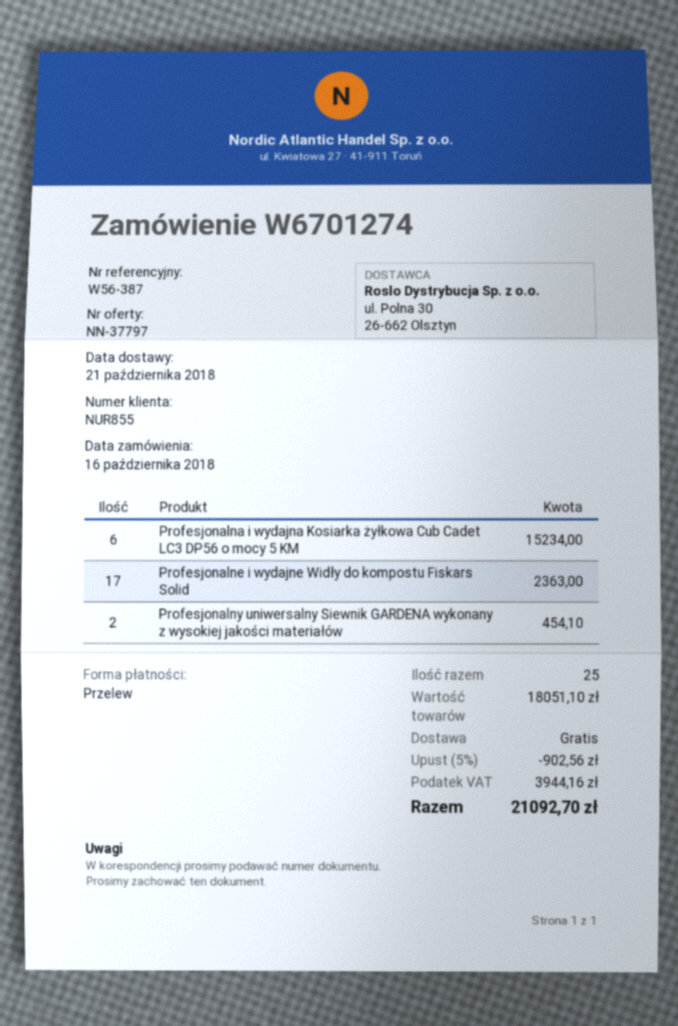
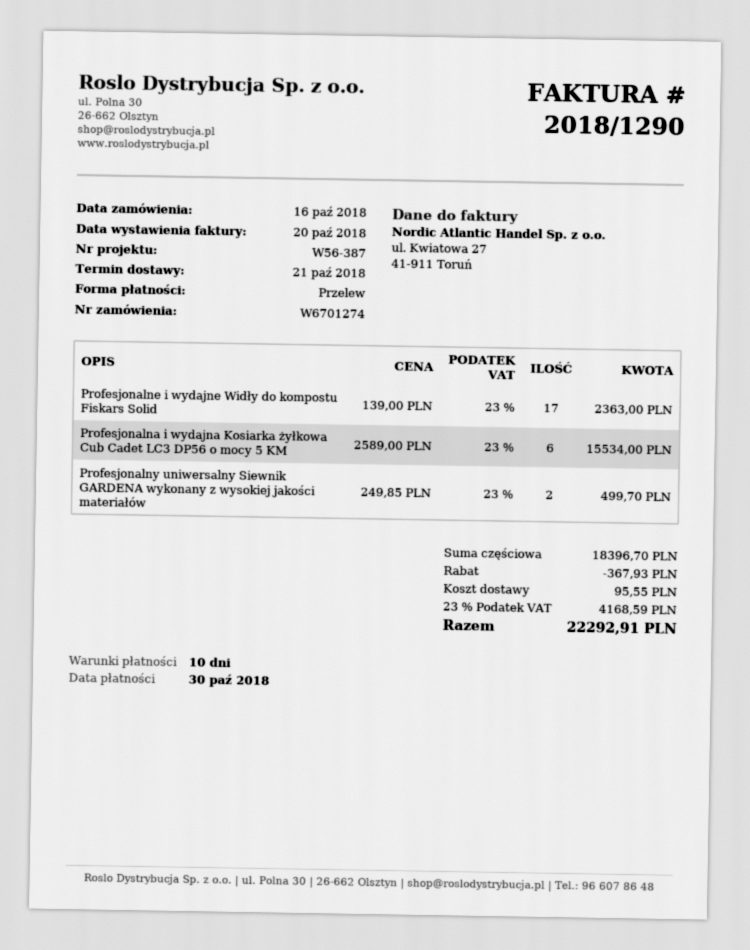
Profesjonalna i wydajna Kosiarka żyłkowa Cub Cadet LC3 DP56 o mocy 5 KM: 6 for 15234.00 -> 6 for 15534.00
Profesjonalny uniwersalny Siewnik GARDENA wykonany z wysokiej jakości materiałów: 2 for 454.10 -> 2 for 499.70
subtotal: 18051.10 -> 18396.70
discount: 902.56 -> 367.93
shipping: 0.00 -> 95.55
tax: 3944.16 -> 4168.59
total: 21092.70 -> 22292.91

